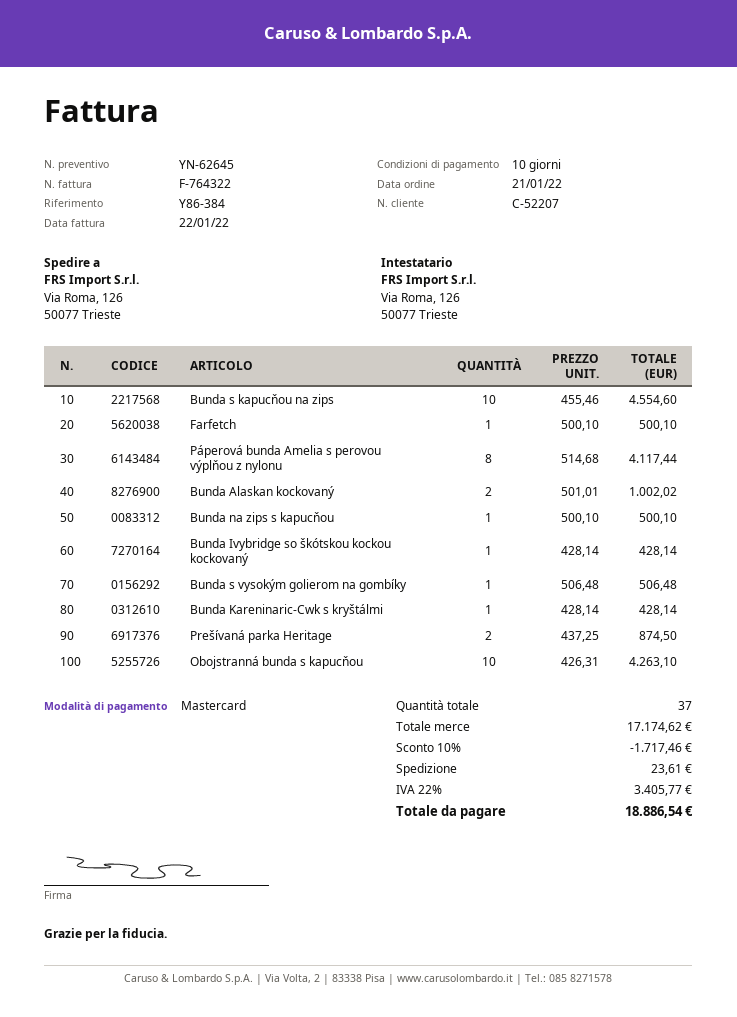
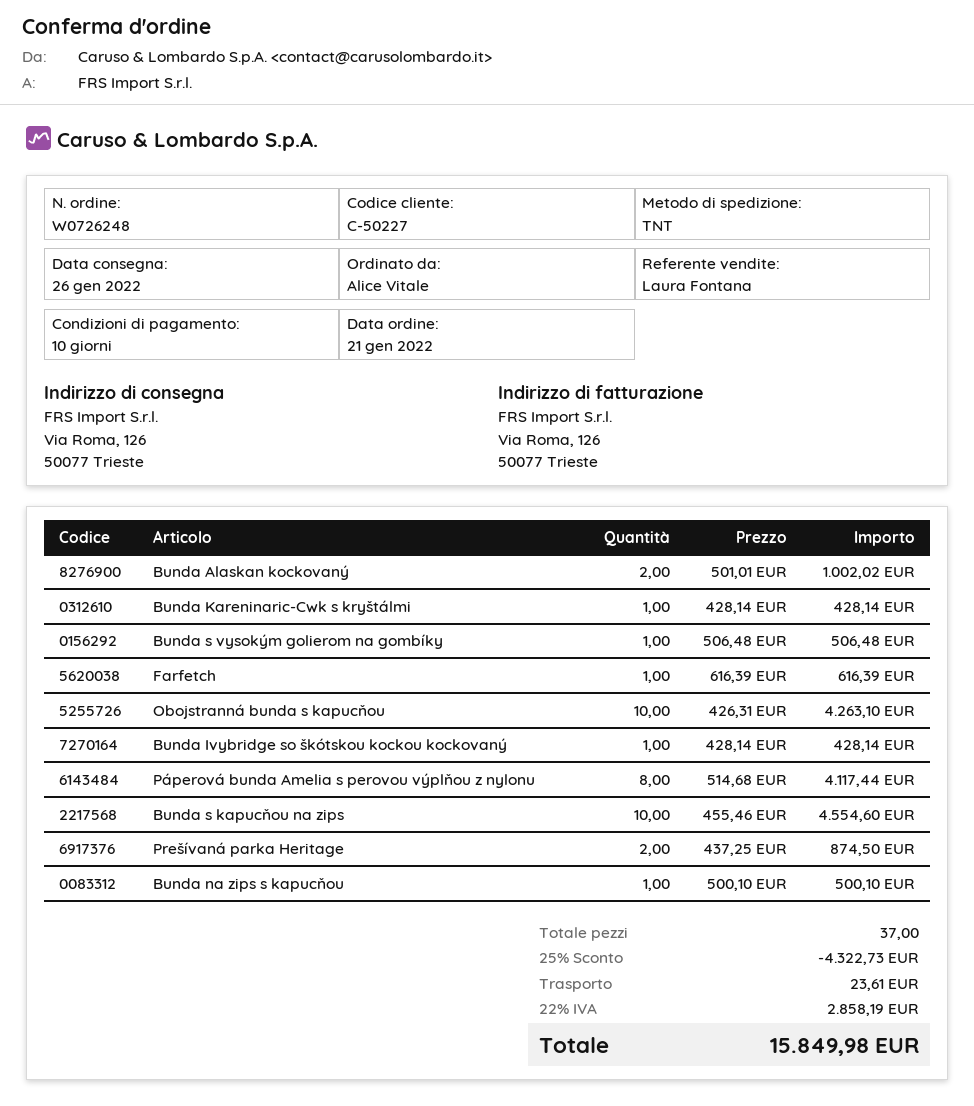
customer number: C-52207 -> C-50227
Farfetch: 1 x 500.10 = 500.10 -> 1 x 616.39 = 616.39
discount: 10% = 1717.46 -> 25% = 4322.73
tax: 22% = 3405.77 -> 22% = 2858.19
total: 18886.54 -> 15849.98

